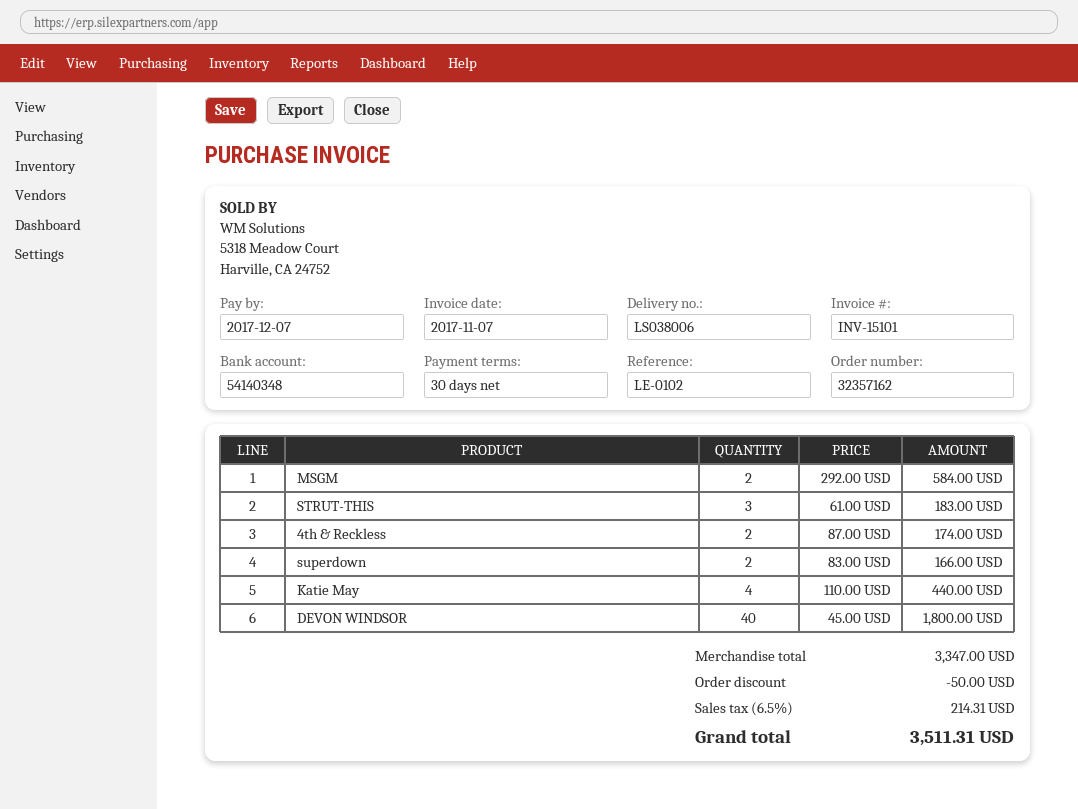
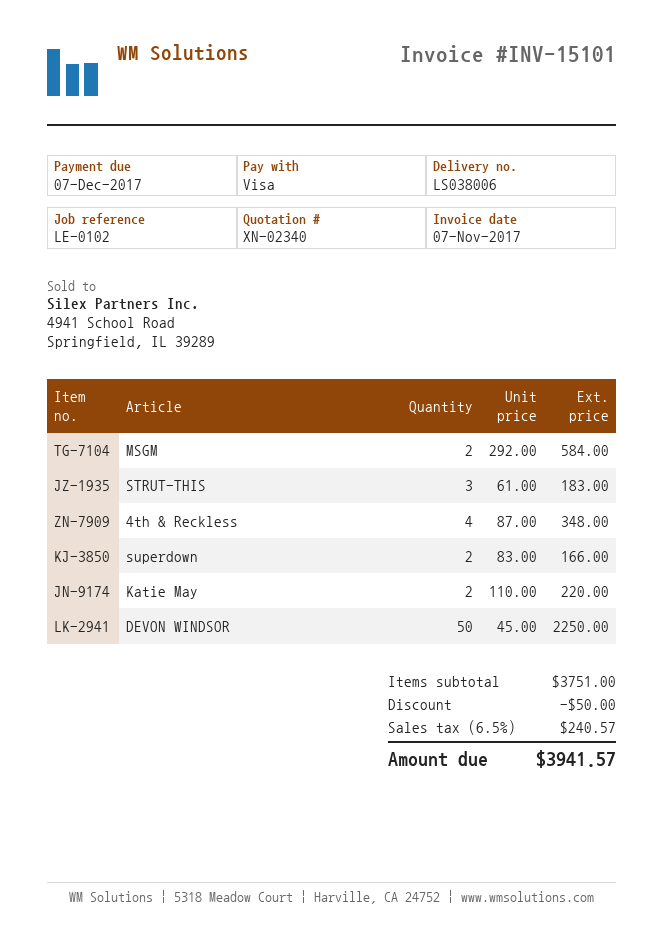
4th & Reckless: 2 x 87.00 = 174.00 -> 4 x 87.00 = 348.00
Katie May: 4 x 110.00 = 440.00 -> 2 x 110.00 = 220.00
DEVON WINDSOR: 40 x 45.00 = 1800.00 -> 50 x 45.00 = 2250.00
subtotal: 3347.00 -> 3751.00
tax: 6.5% = 214.31 -> 6.5% = 240.57
total: 3511.31 -> 3941.57

